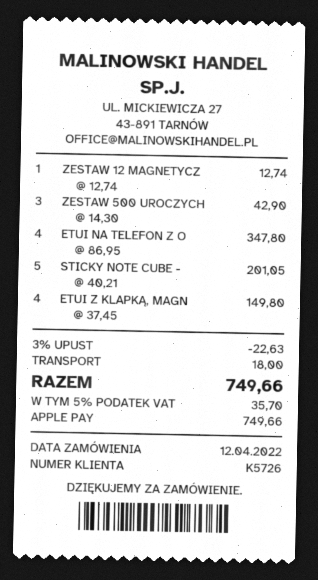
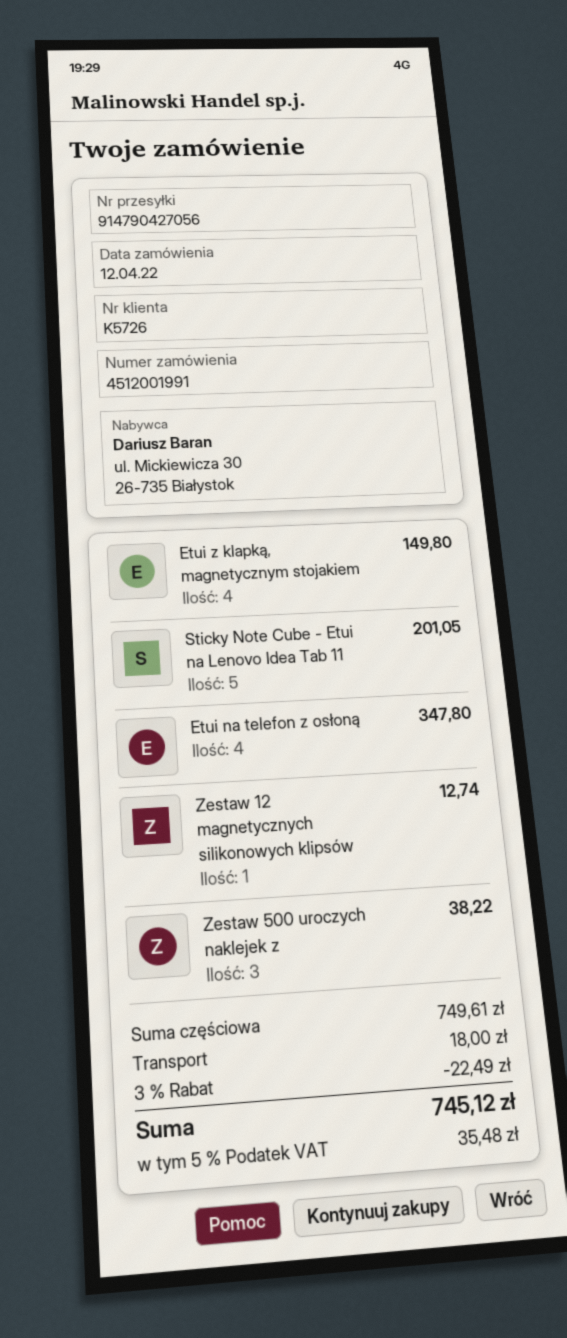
ZESTAW 500 UROCZYCH: 3 for 42.90 -> 3 for 38.22
discount: 3% = 22.63 -> 3% = 22.49
tax: 5% = 35.70 -> 5% = 35.48
total: 749.66 -> 745.12

